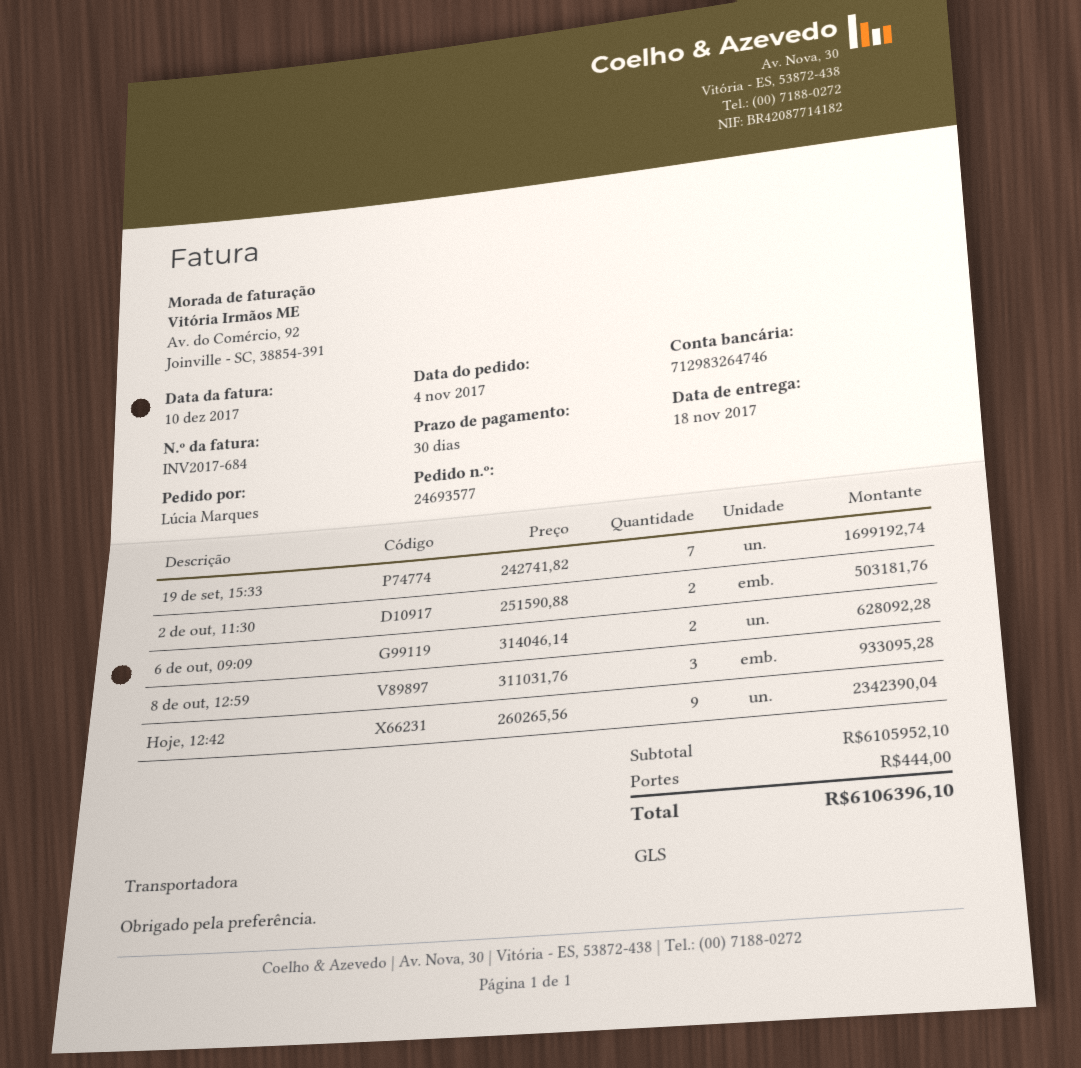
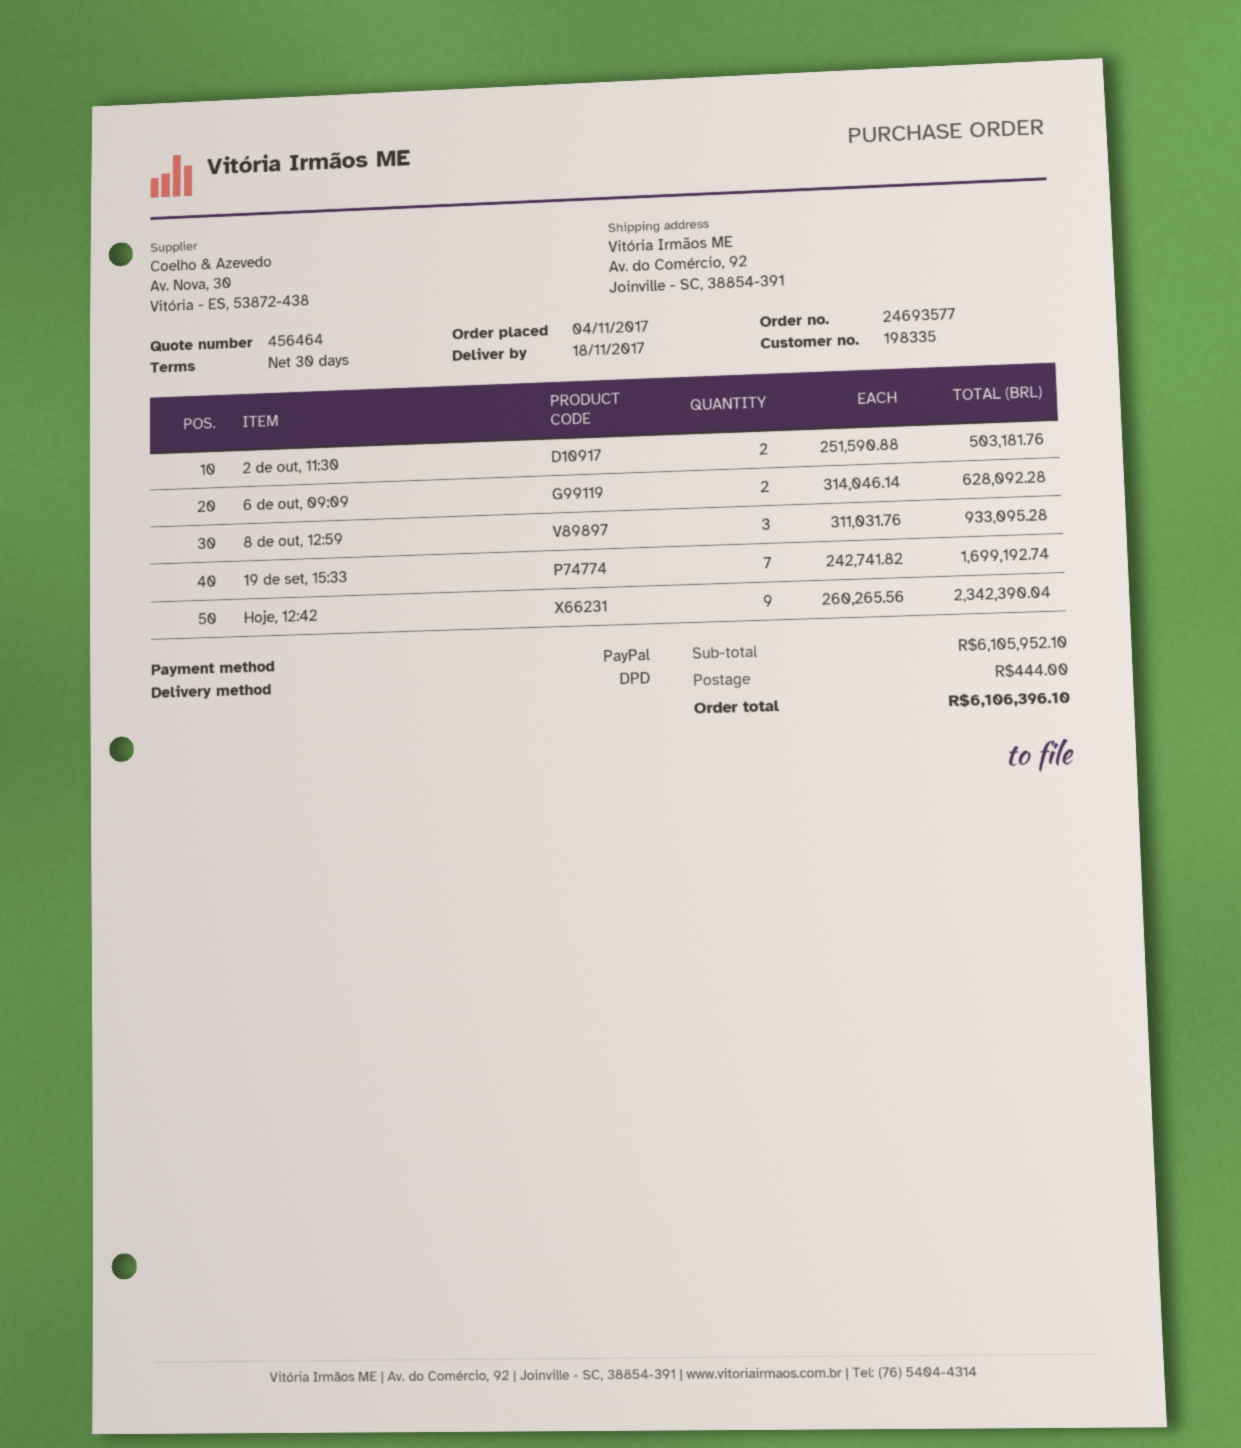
shipping method: GLS -> DPD

